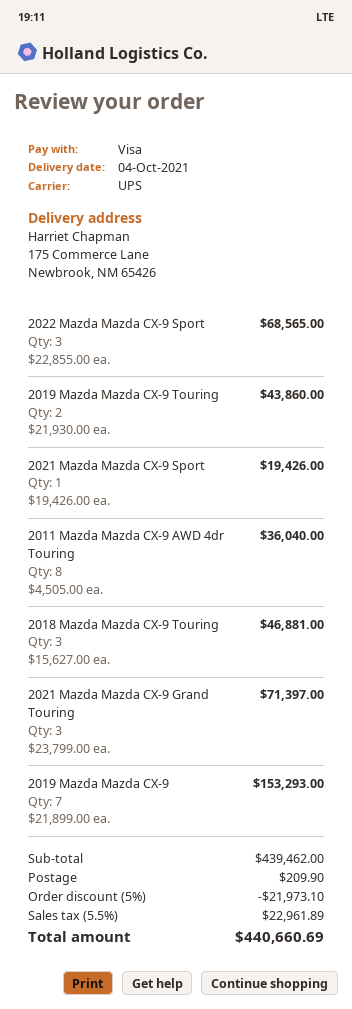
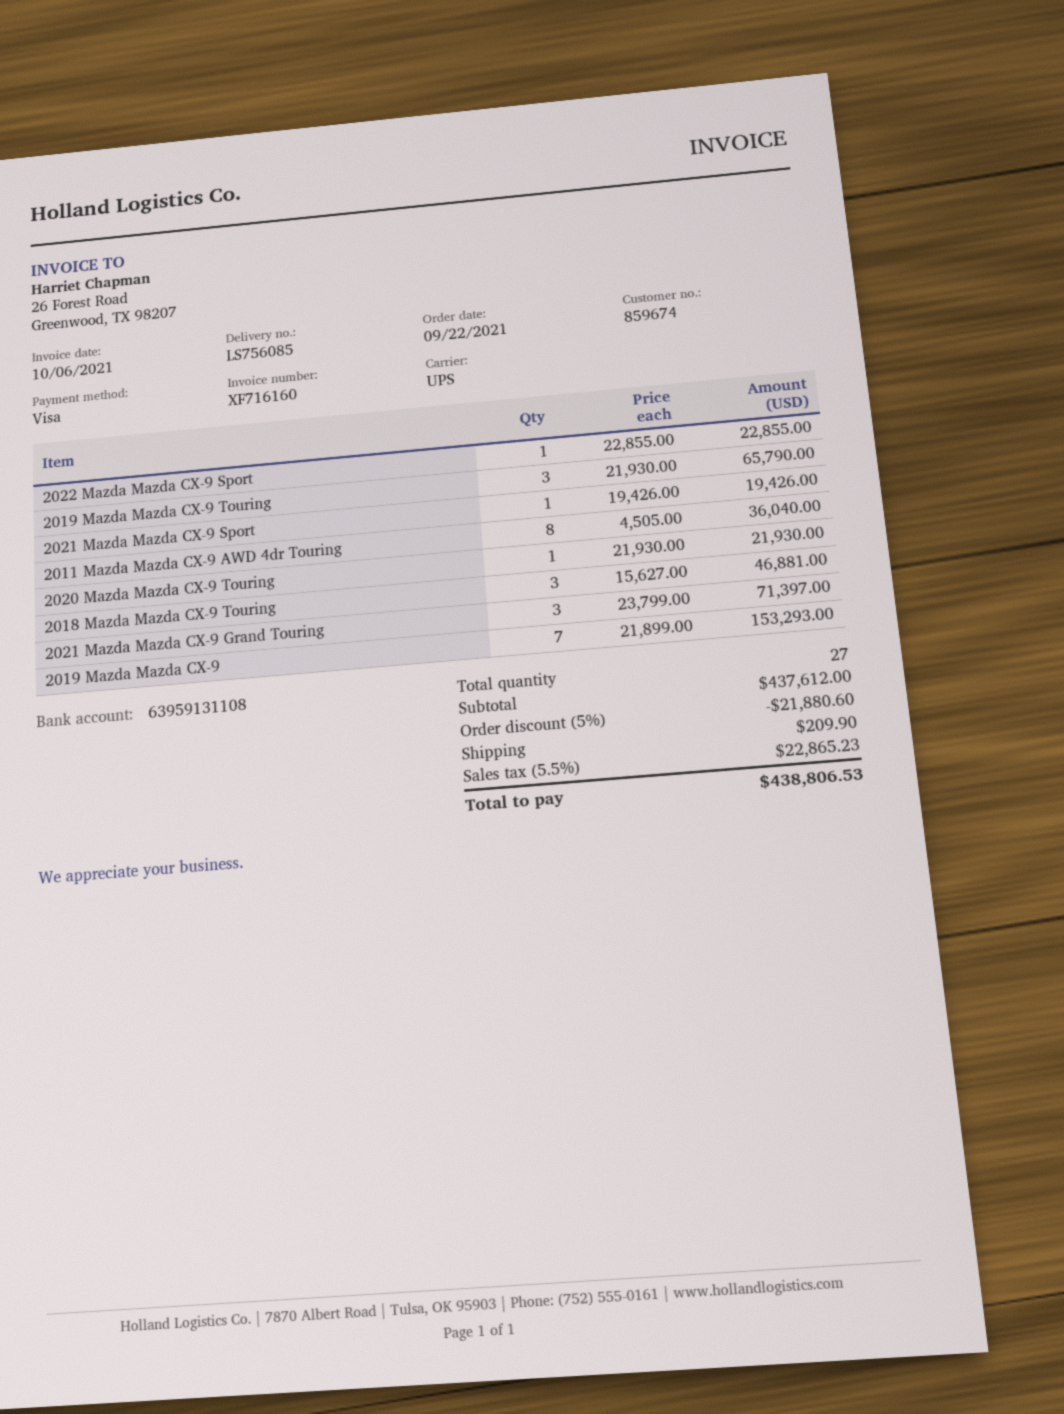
2022 Mazda Mazda CX-9 Sport: 3 x 22855.00 = 68565.00 -> 1 x 22855.00 = 22855.00
2019 Mazda Mazda CX-9 Touring: 2 x 21930.00 = 43860.00 -> 3 x 21930.00 = 65790.00
2020 Mazda Mazda CX-9 Touring: none -> 1 x 21930.00 = 21930.00
subtotal: 439462.00 -> 437612.00
discount: 5% = 21973.10 -> 5% = 21880.60
tax: 5.5% = 22961.89 -> 5.5% = 22865.23
total: 440660.69 -> 438806.53

